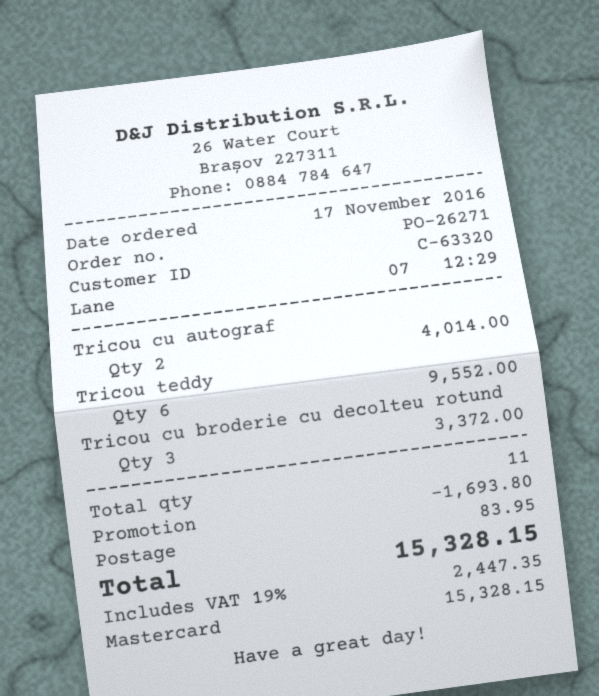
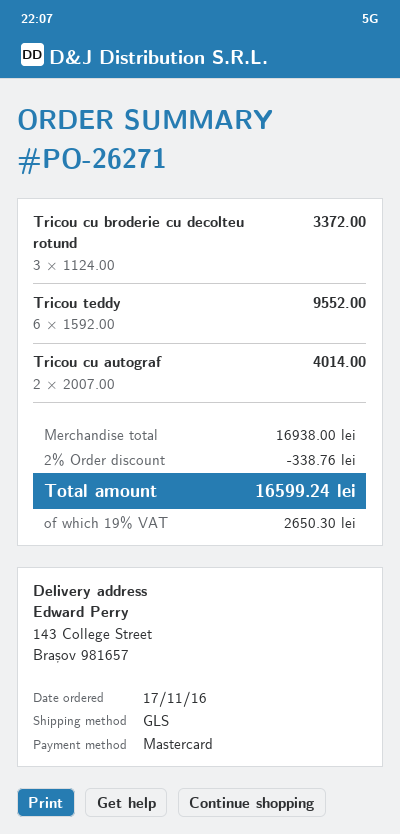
discount: 1693.80 -> 338.76
shipping: 83.95 -> none
tax: 19% = 2447.35 -> 19% = 2650.30
total: 15328.15 -> 16599.24

